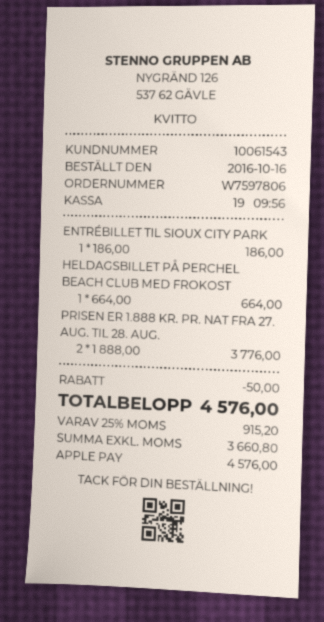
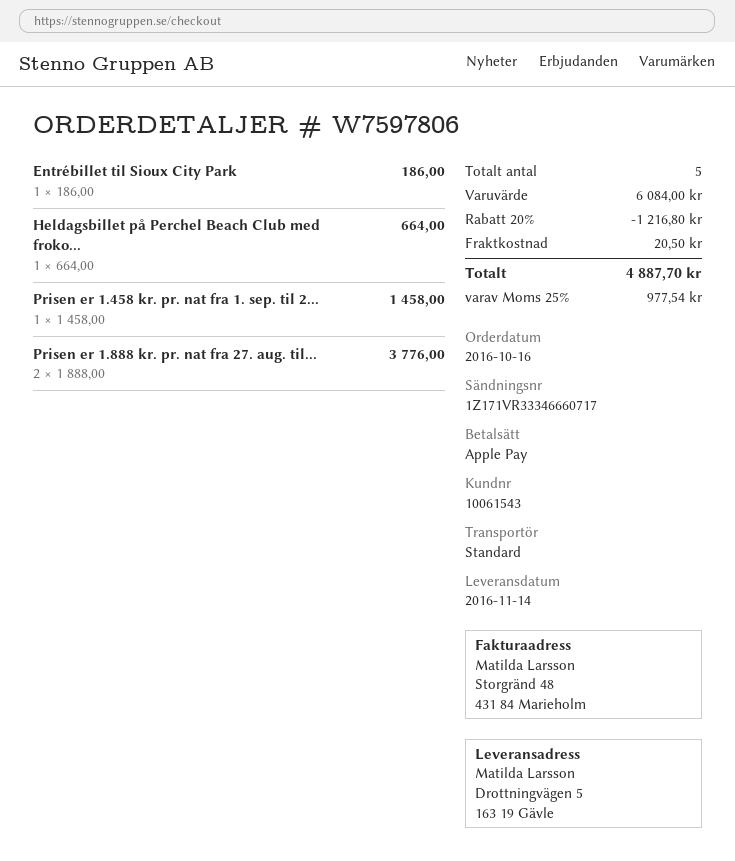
Prisen er 1.458 kr. pr. nat fra 1. sep. til 2...: none -> 1 x 1458.00 = 1458.00
discount: 50.00 -> 1216.80
shipping: none -> 20.50
tax: 25% = 915.20 -> 25% = 977.54
total: 4576.00 -> 4887.70

